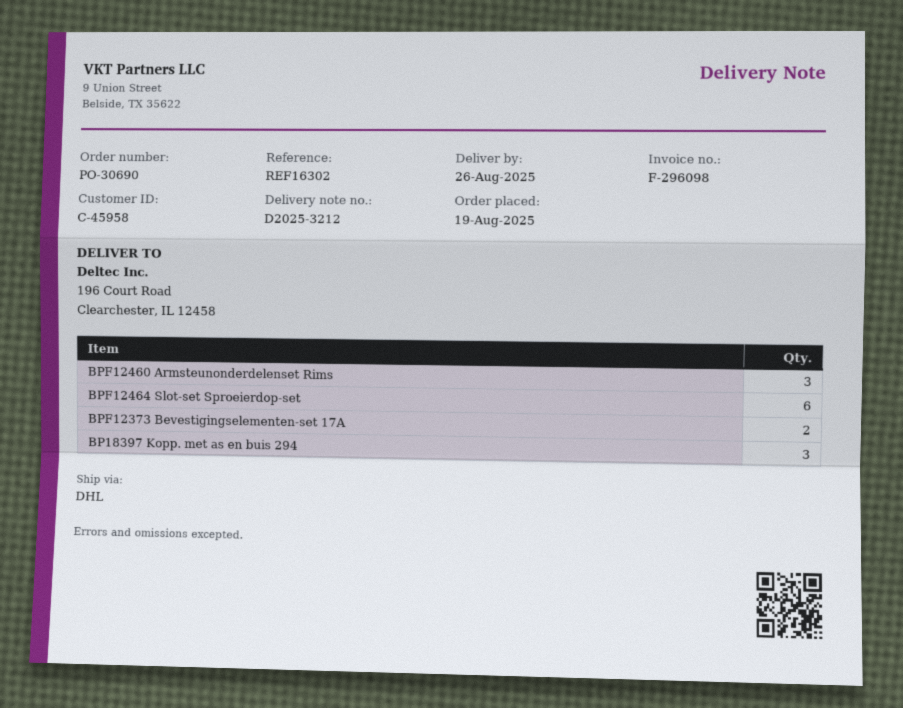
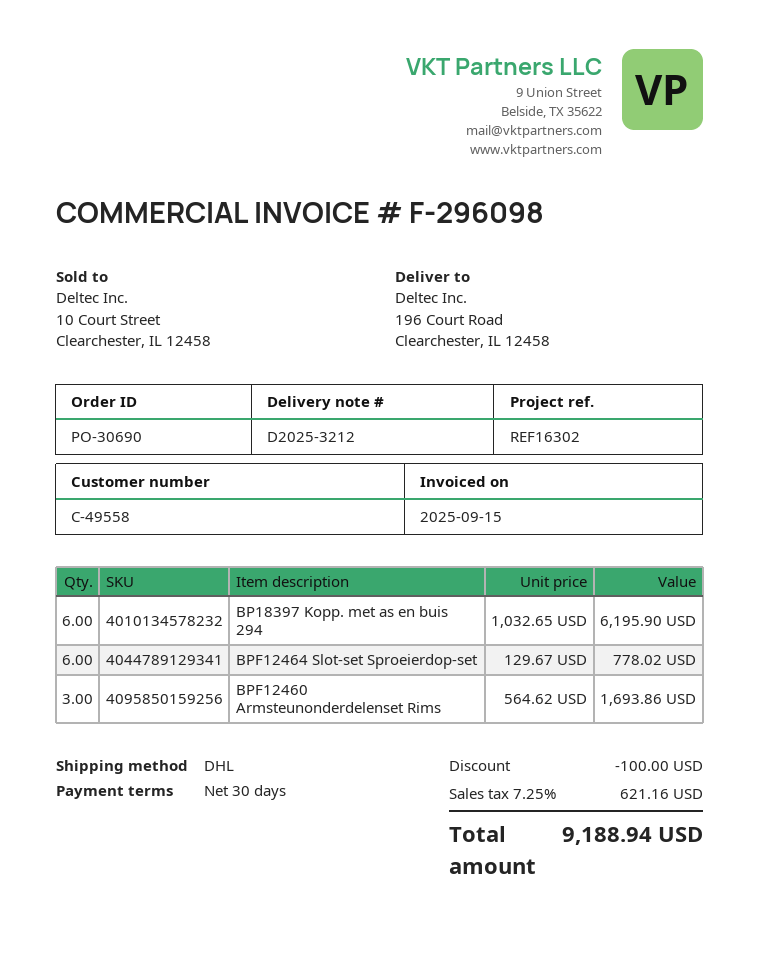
customer number: C-45958 -> C-49558
BPF12373 Bevestigingselementen-set 17A: 2 -> none
BP18397 Kopp. met as en buis 294: 3 -> 6

